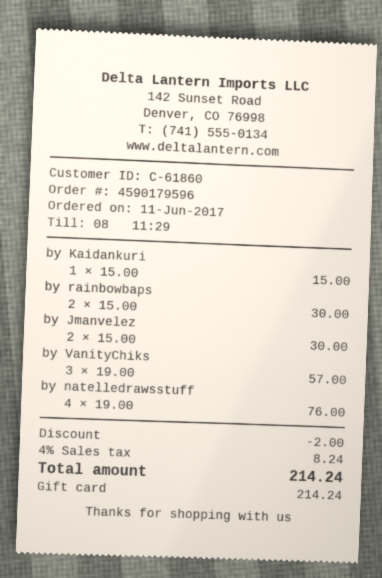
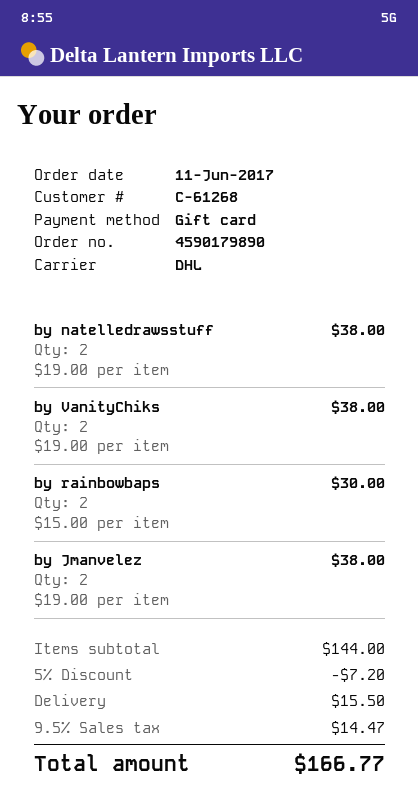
order number: 4590179596 -> 4590179890
customer number: C-61860 -> C-61268
by Kaidankuri: 1 x 15.00 = 15.00 -> none
by Jmanvelez: 2 x 15.00 = 30.00 -> 2 x 19.00 = 38.00
by VanityChiks: 3 x 19.00 = 57.00 -> 2 x 19.00 = 38.00
by natelledrawsstuff: 4 x 19.00 = 76.00 -> 2 x 19.00 = 38.00
discount: 2.00 -> 7.20
shipping: none -> 15.50
tax: 4% = 8.24 -> 9.5% = 14.47
total: 214.24 -> 166.77

